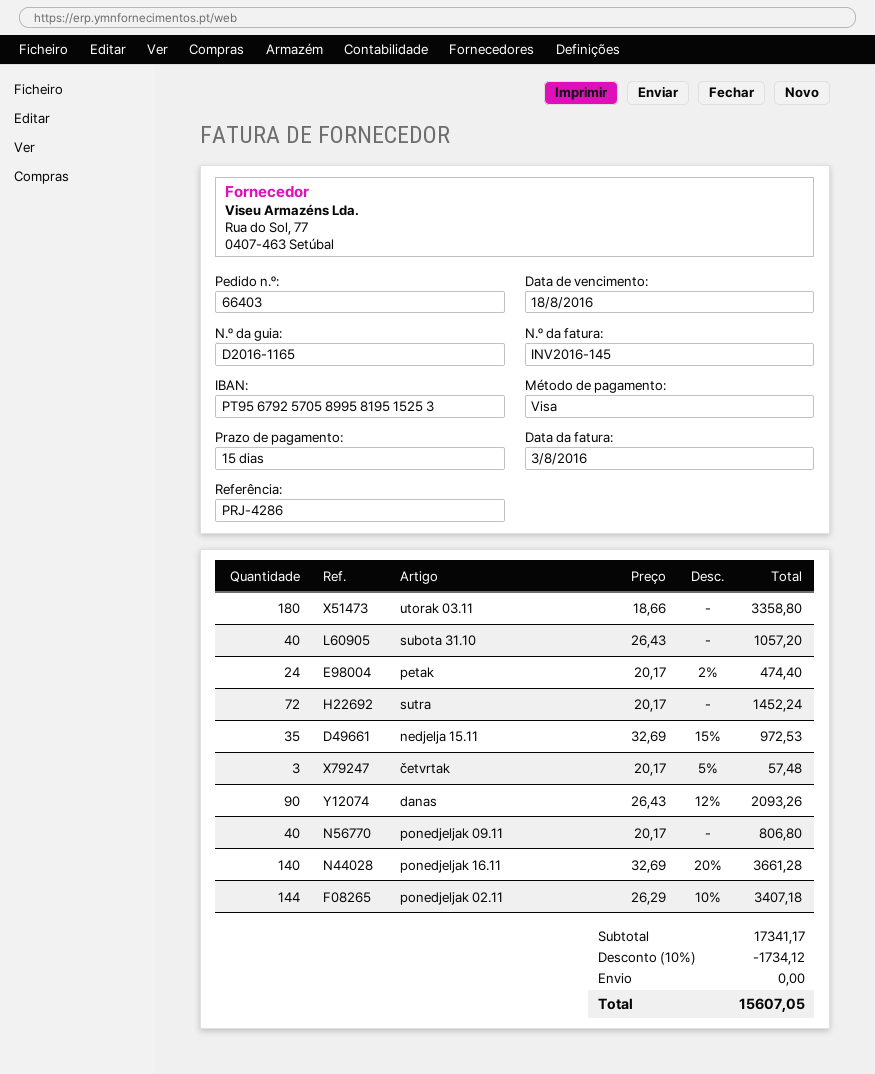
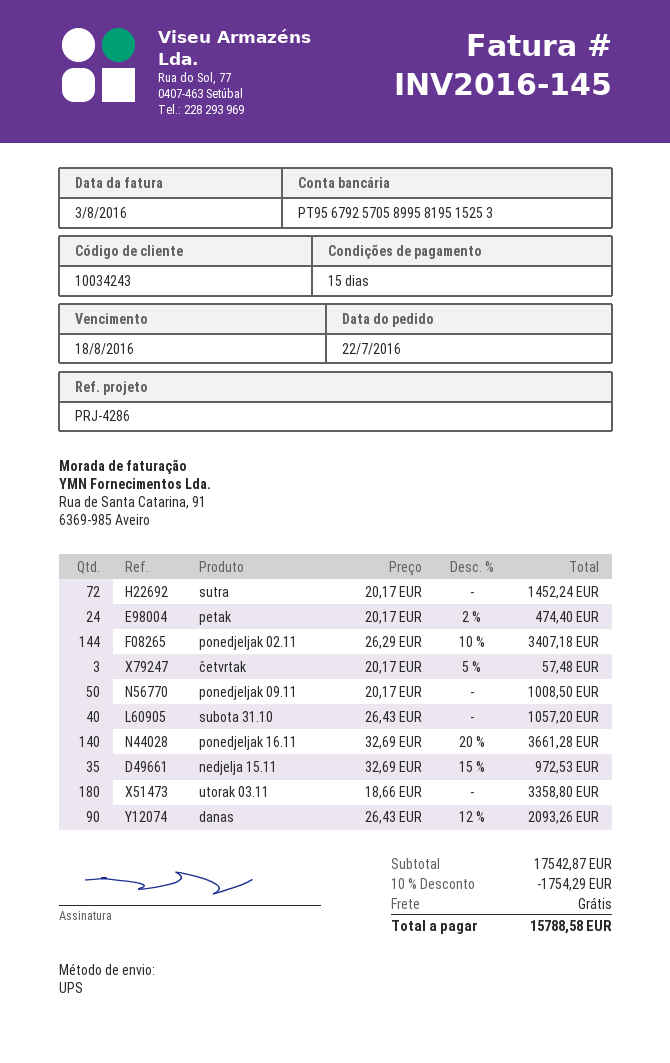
ponedjeljak 09.11: 40 x 20.17 = 806.80 -> 50 x 20.17 = 1008.50
subtotal: 17341.17 -> 17542.87
discount: 10% = 1734.12 -> 10% = 1754.29
total: 15607.05 -> 15788.58

